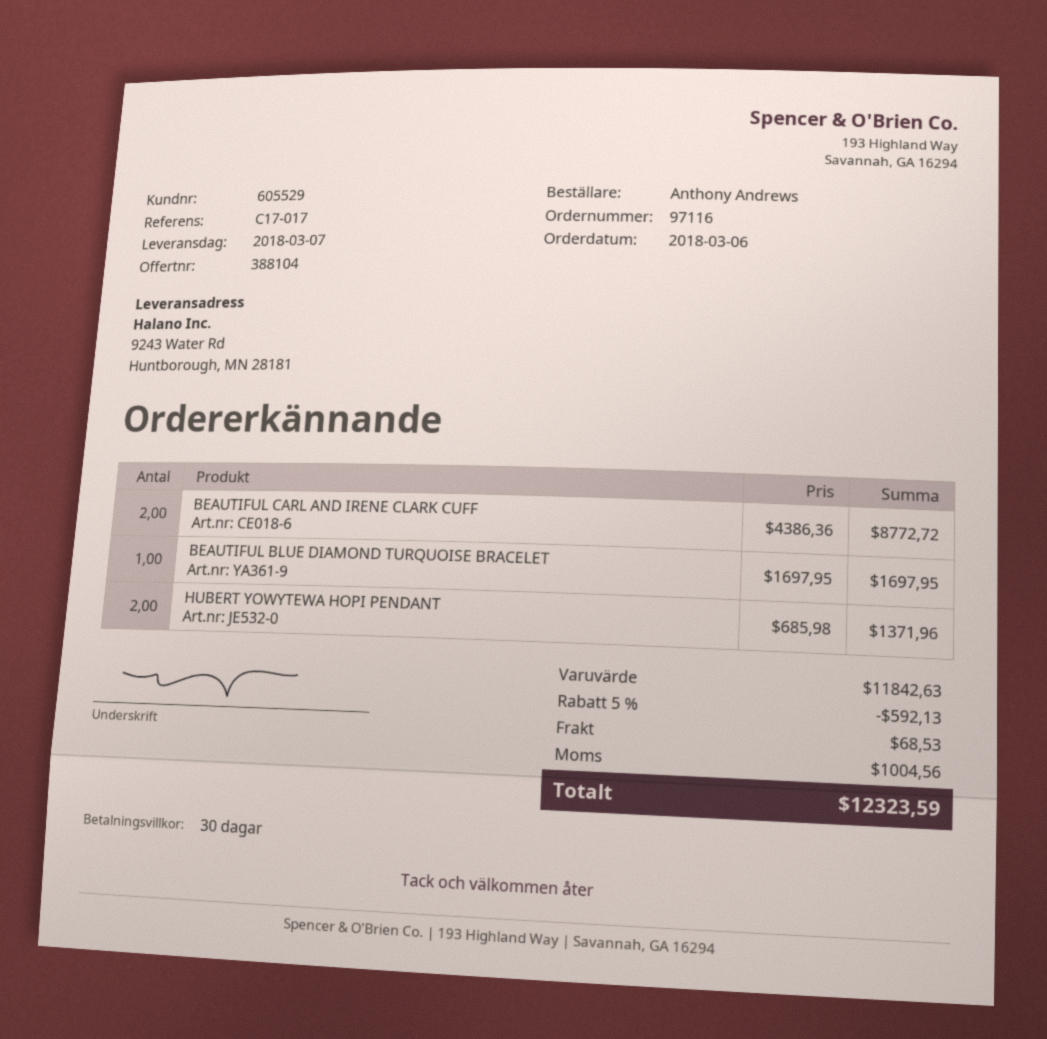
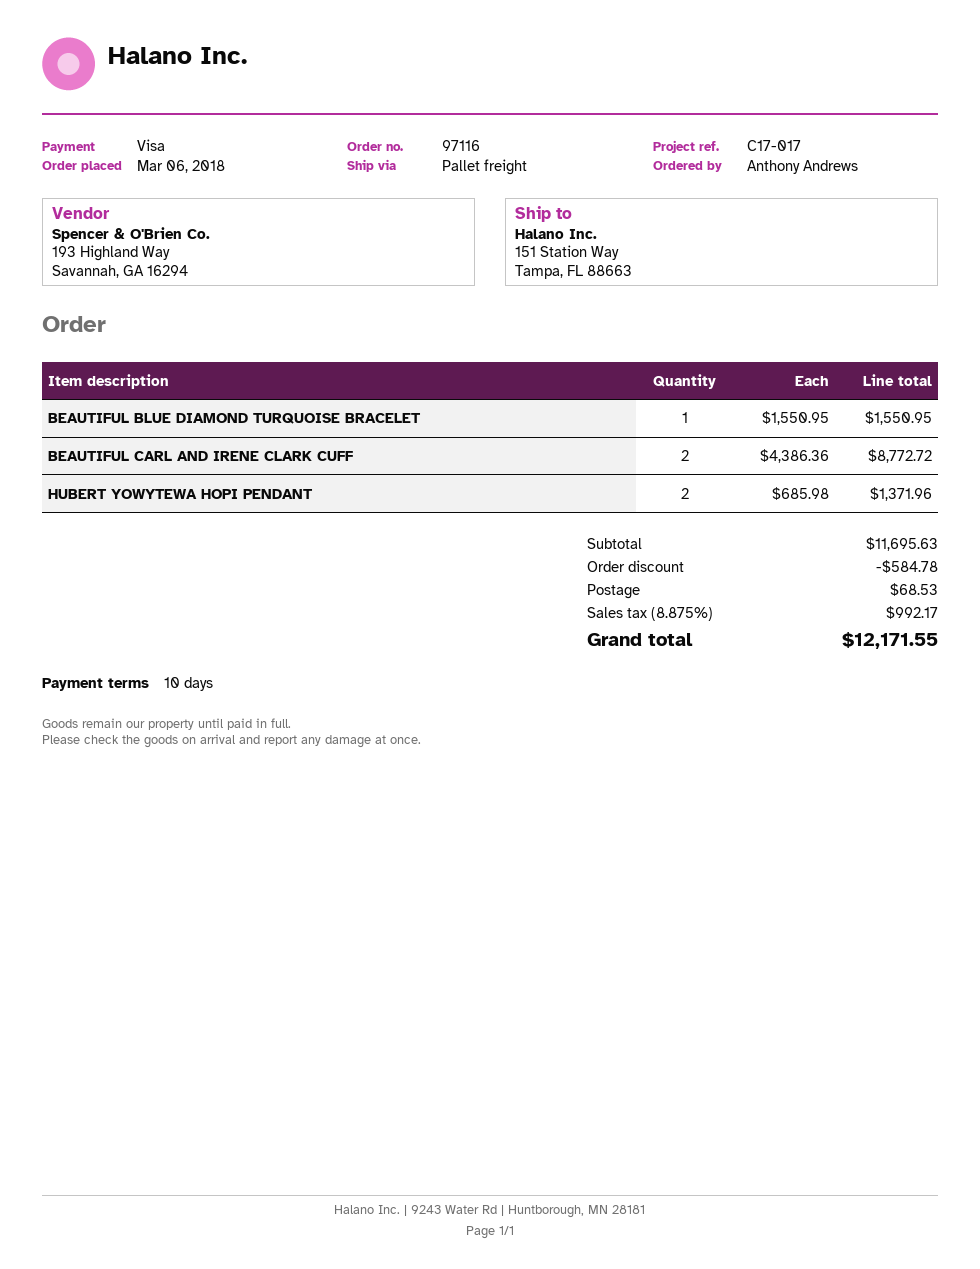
payment terms: 30 days -> 10 days
ship to: 9243 Water Rd, Huntborough, MN 28181 -> 151 Station Way, Tampa, FL 88663
BEAUTIFUL BLUE DIAMOND TURQUOISE BRACELET: 1 x 1697.95 = 1697.95 -> 1 x 1550.95 = 1550.95
subtotal: 11842.63 -> 11695.63
discount: 592.13 -> 584.78
tax: 1004.56 -> 992.17
total: 12323.59 -> 12171.55

